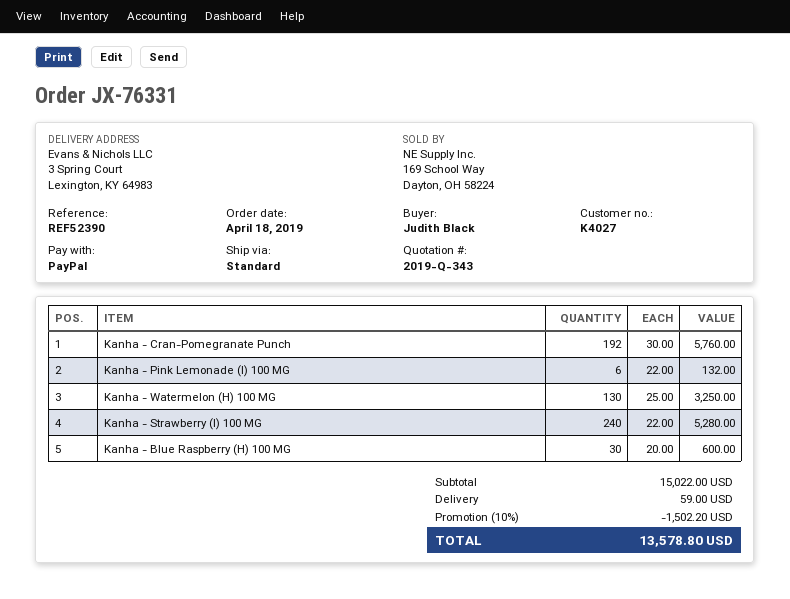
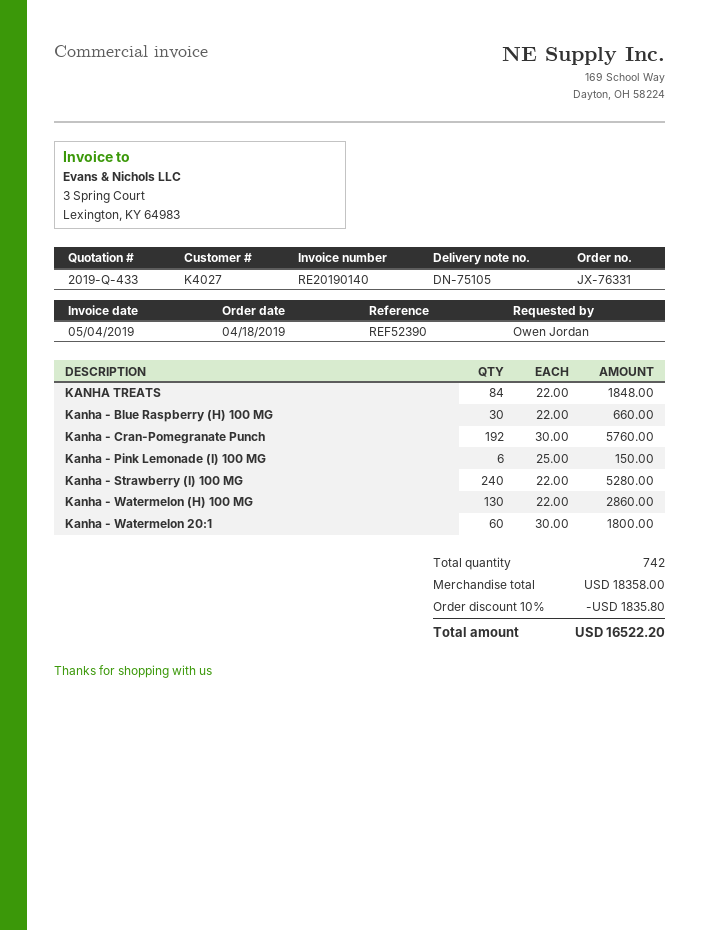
quote number: 2019-Q-343 -> 2019-Q-433
ordered by: Judith Black -> Owen Jordan
Kanha - Pink Lemonade (I) 100 MG: 6 x 22.00 = 132.00 -> 6 x 25.00 = 150.00
Kanha - Watermelon (H) 100 MG: 130 x 25.00 = 3250.00 -> 130 x 22.00 = 2860.00
Kanha - Blue Raspberry (H) 100 MG: 30 x 20.00 = 600.00 -> 30 x 22.00 = 660.00
KANHA TREATS: none -> 84 x 22.00 = 1848.00
Kanha - Watermelon 20:1: none -> 60 x 30.00 = 1800.00
subtotal: 15022.00 -> 18358.00
discount: 10% = 1502.20 -> 10% = 1835.80
shipping: 59.00 -> none
total: 13578.80 -> 16522.20

